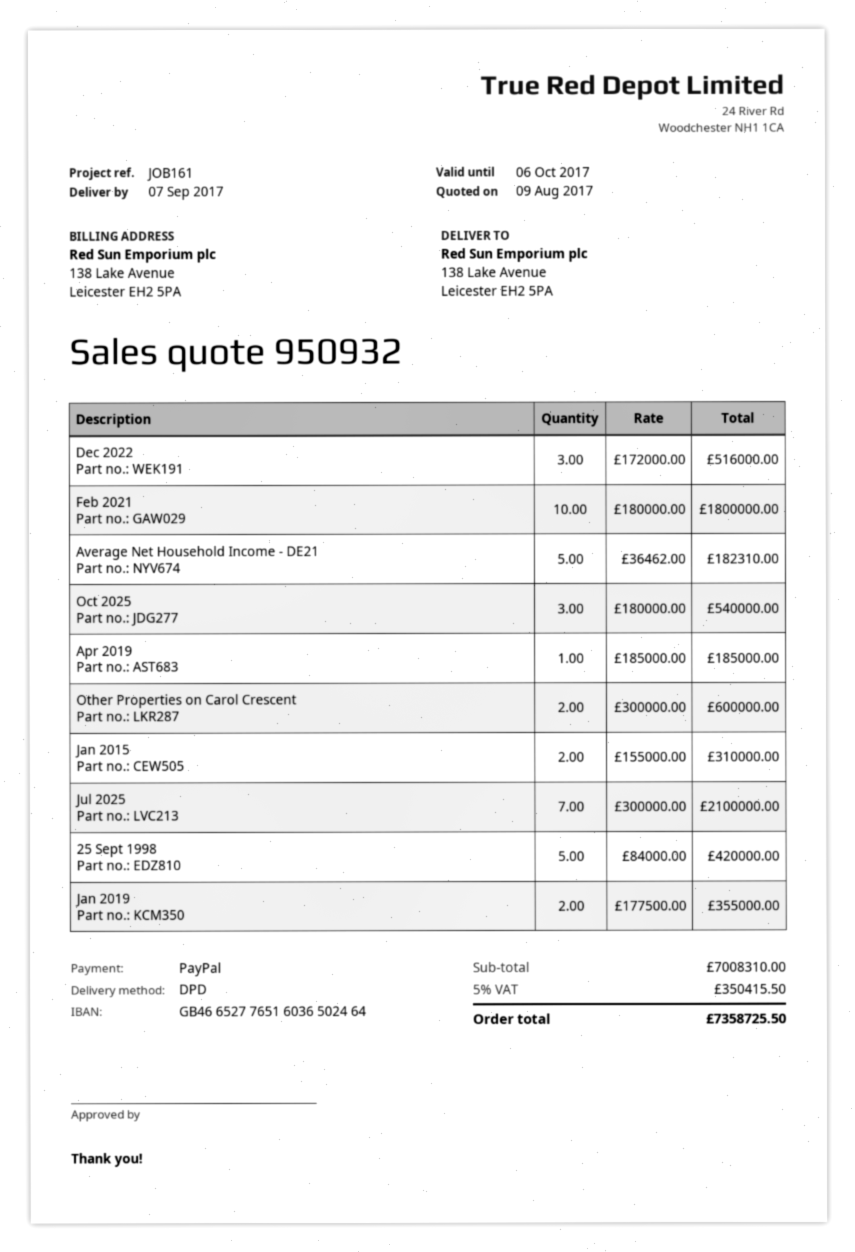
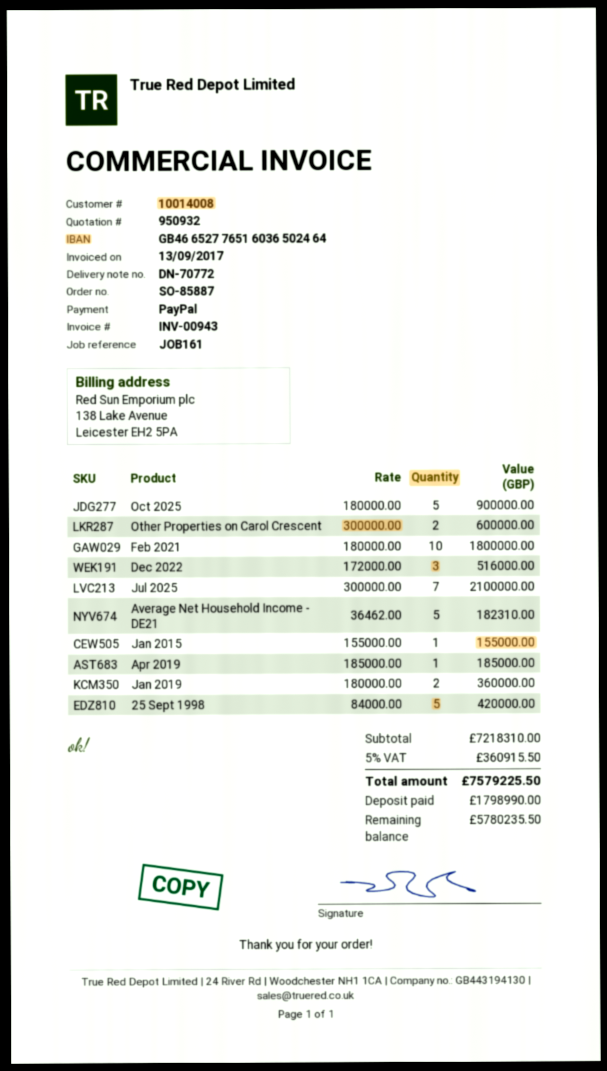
Oct 2025: 3 x 180000.00 = 540000.00 -> 5 x 180000.00 = 900000.00
Jan 2015: 2 x 155000.00 = 310000.00 -> 1 x 155000.00 = 155000.00
Jan 2019: 2 x 177500.00 = 355000.00 -> 2 x 180000.00 = 360000.00
subtotal: 7008310.00 -> 7218310.00
tax: 5% = 350415.50 -> 5% = 360915.50
total: 7358725.50 -> 7579225.50

